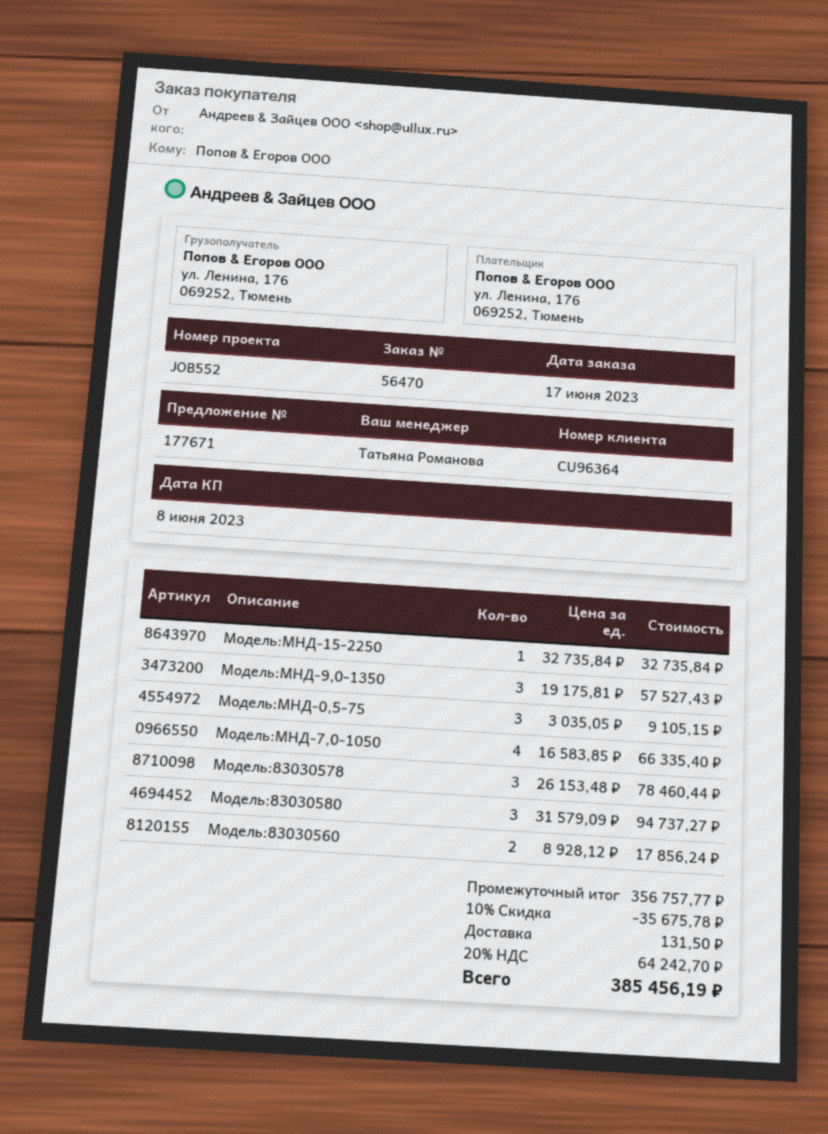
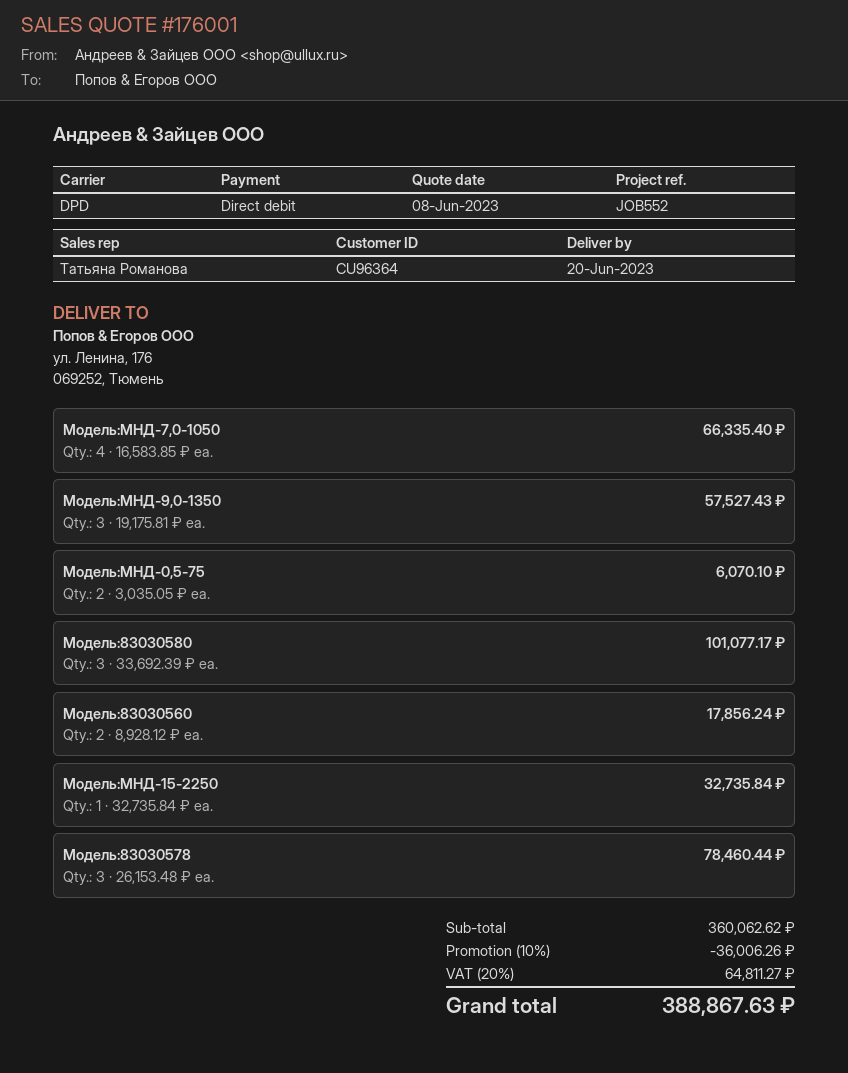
quote number: 177671 -> 176001
Модель:МНД-0,5-75: 3 x 3035.05 = 9105.15 -> 2 x 3035.05 = 6070.10
Модель:83030580: 3 x 31579.09 = 94737.27 -> 3 x 33692.39 = 101077.17
subtotal: 356757.77 -> 360062.62
discount: 10% = 35675.78 -> 10% = 36006.26
shipping: 131.50 -> none
tax: 20% = 64242.70 -> 20% = 64811.27
total: 385456.19 -> 388867.63

